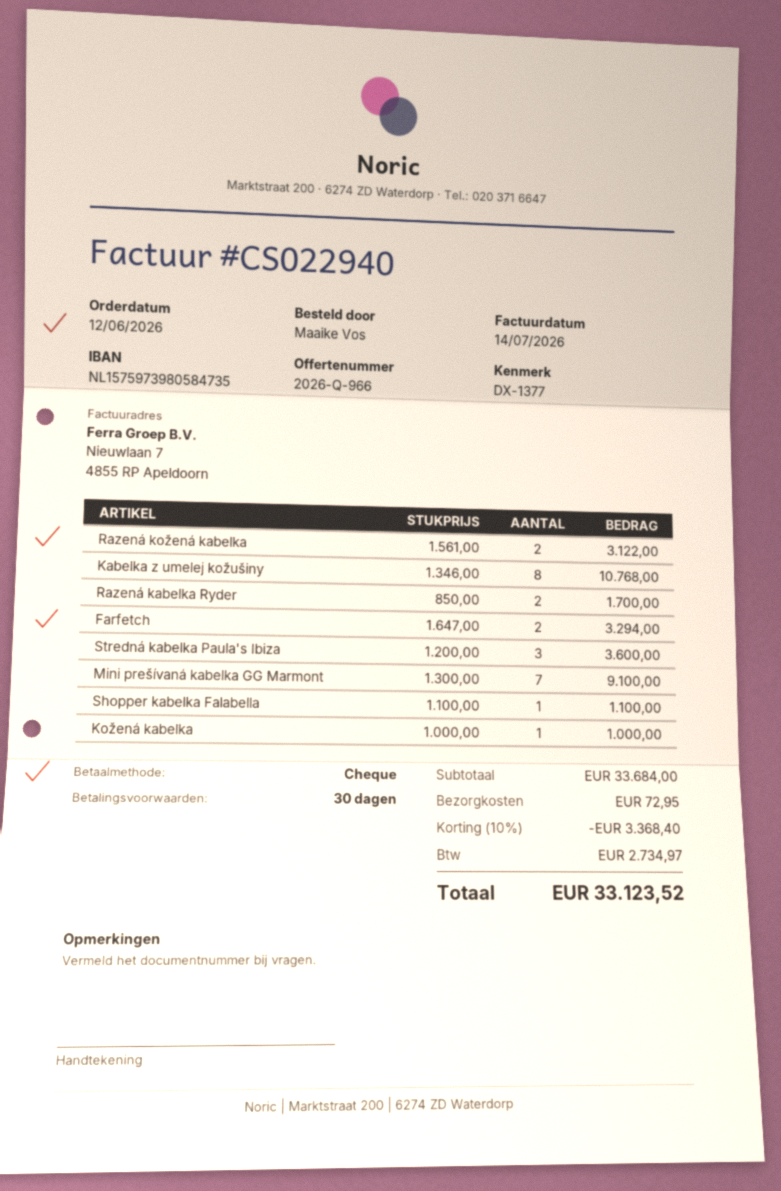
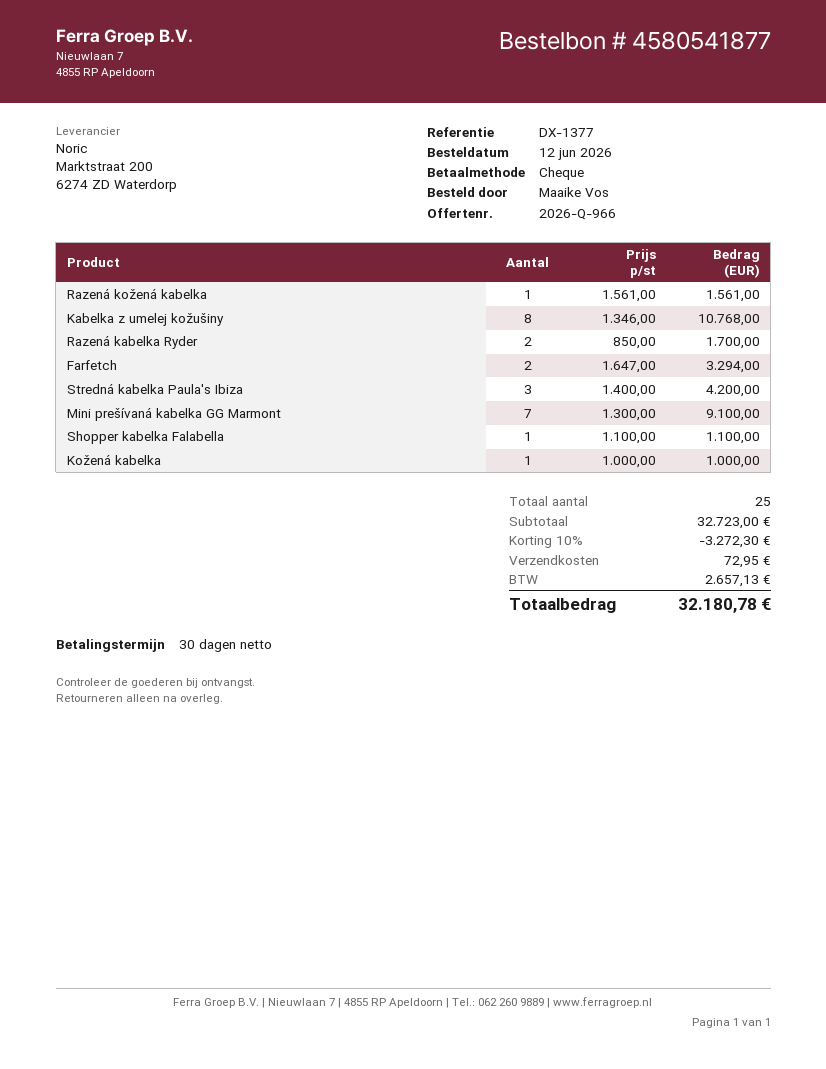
Razená kožená kabelka: 2 x 1561.00 = 3122.00 -> 1 x 1561.00 = 1561.00
Stredná kabelka Paula's Ibiza: 3 x 1200.00 = 3600.00 -> 3 x 1400.00 = 4200.00
subtotal: 33684.00 -> 32723.00
discount: 10% = 3368.40 -> 10% = 3272.30
tax: 2734.97 -> 2657.13
total: 33123.52 -> 32180.78

